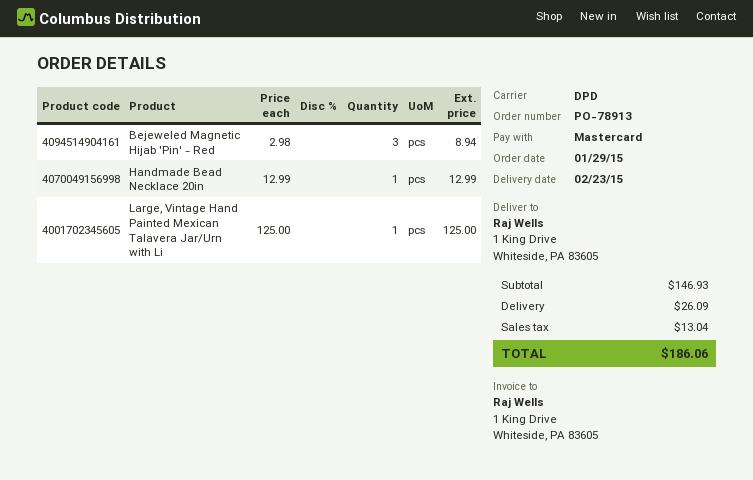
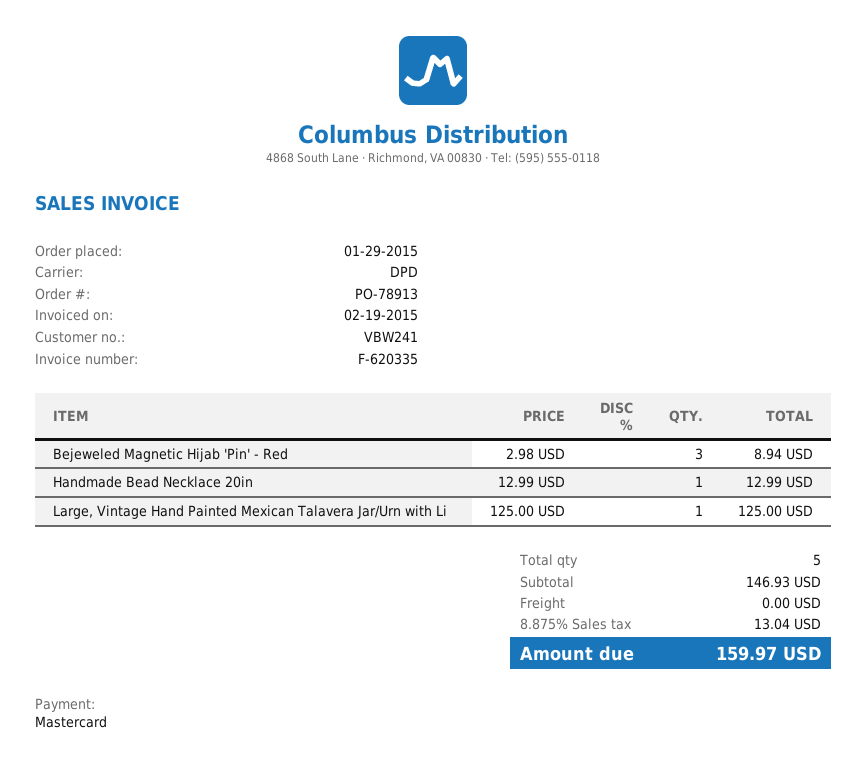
shipping: 26.09 -> 0.00
total: 186.06 -> 159.97

